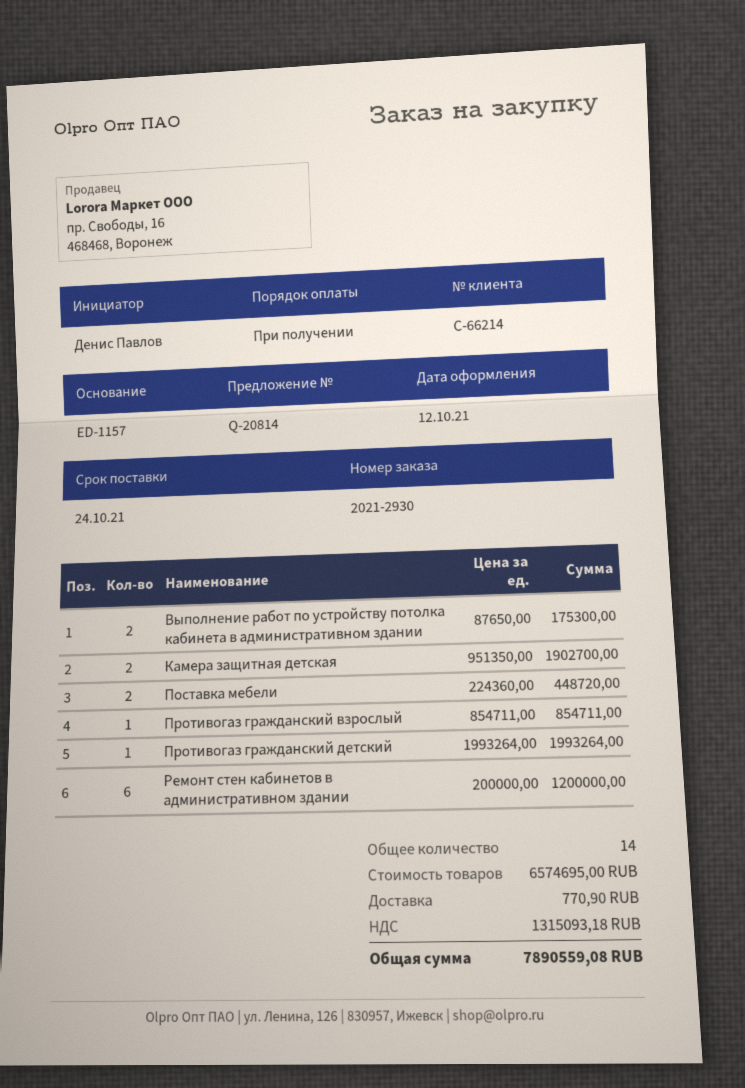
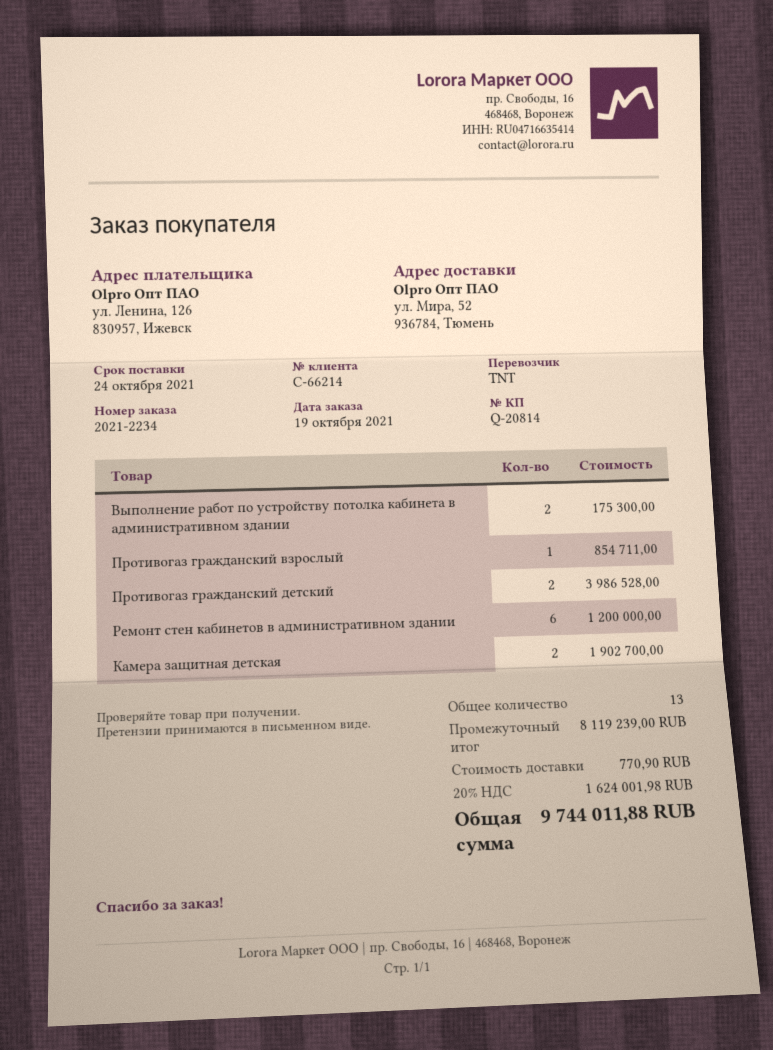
order number: 2021-2930 -> 2021-2234
order date: 2021-10-12 -> 2021-10-19
Поставка мебели: 2 for 448720.00 -> none
Противогаз гражданский детский: 1 for 1993264.00 -> 2 for 3986528.00
total quantity: 14 -> 13
subtotal: 6574695.00 -> 8119239.00
tax: 1315093.18 -> 1624001.98
total: 7890559.08 -> 9744011.88

